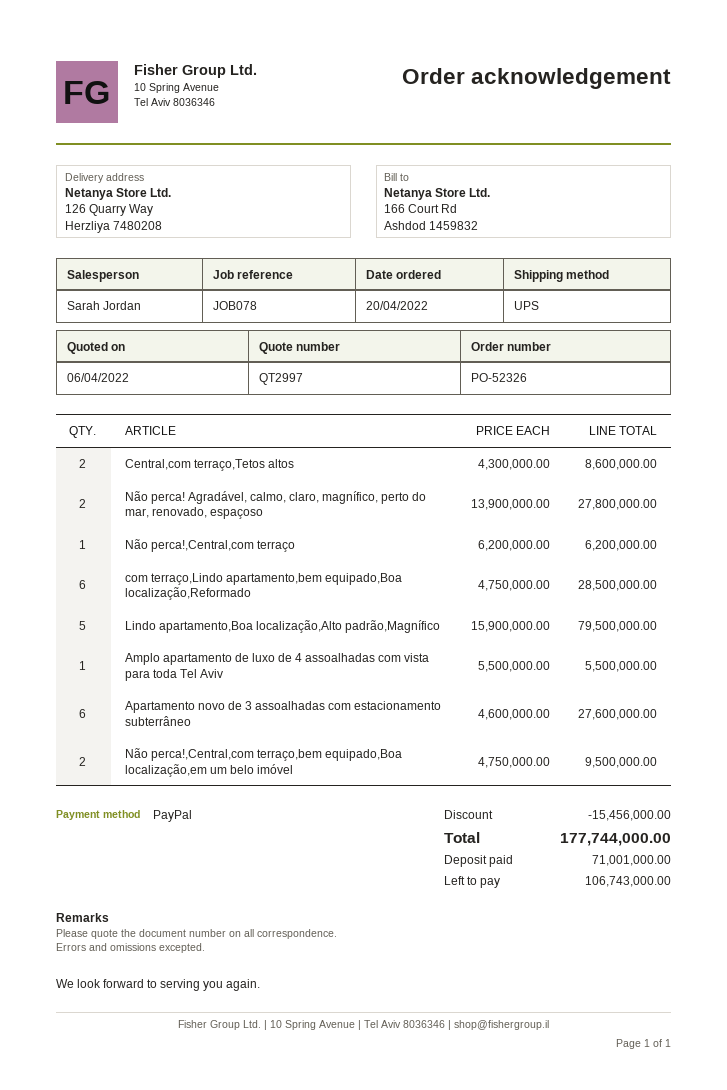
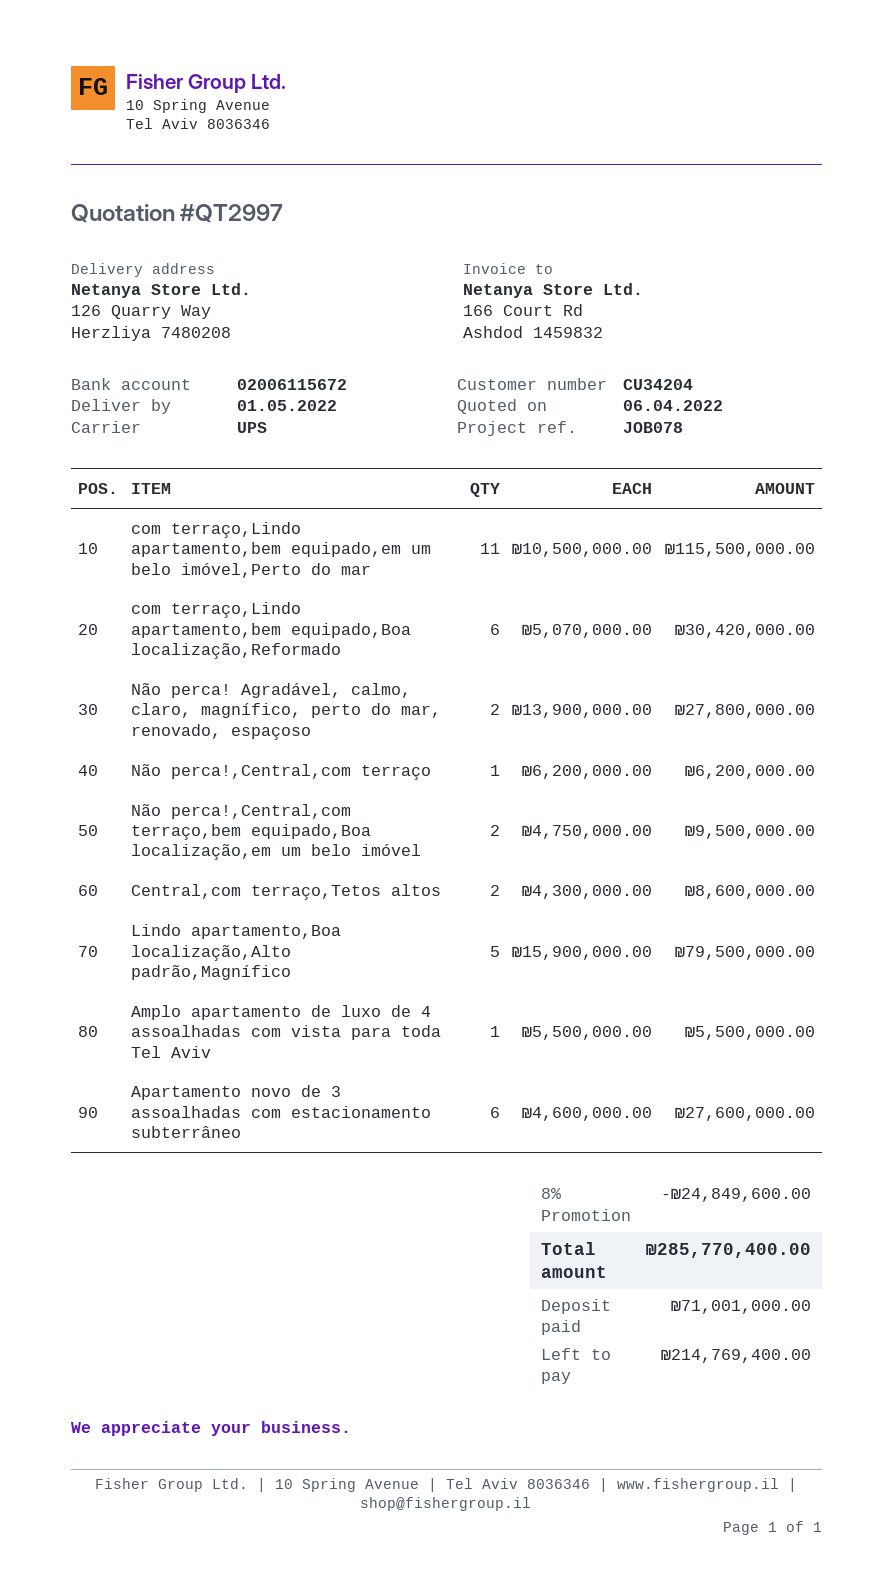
com terraço,Lindo apartamento,bem equipado,Boa localização,Reformado: 6 x 4750000.00 = 28500000.00 -> 6 x 5070000.00 = 30420000.00
com terraço,Lindo apartamento,bem equipado,em um belo imóvel,Perto do mar: none -> 11 x 10500000.00 = 115500000.00
discount: 15456000.00 -> 24849600.00
total: 177744000.00 -> 285770400.00
balance: 106743000.00 -> 214769400.00

